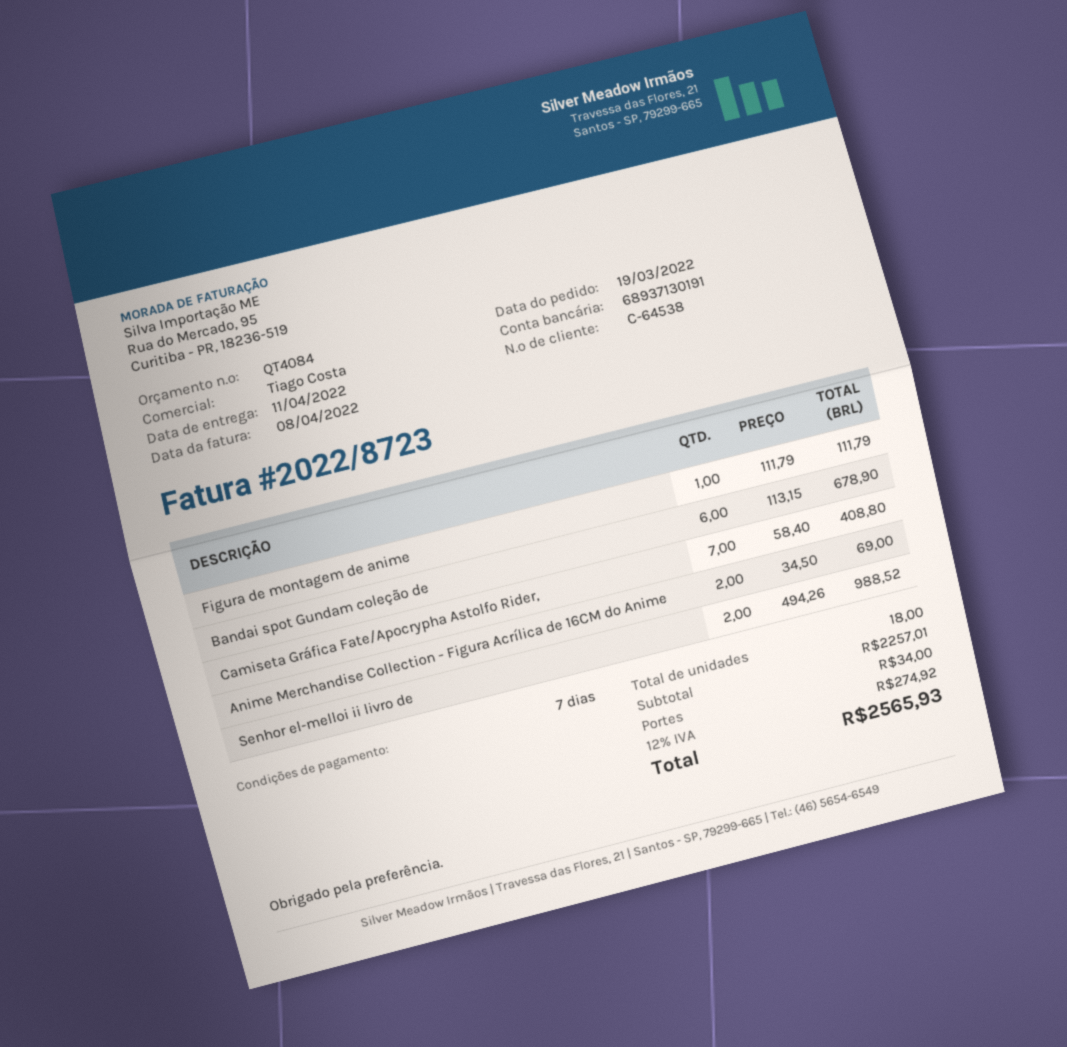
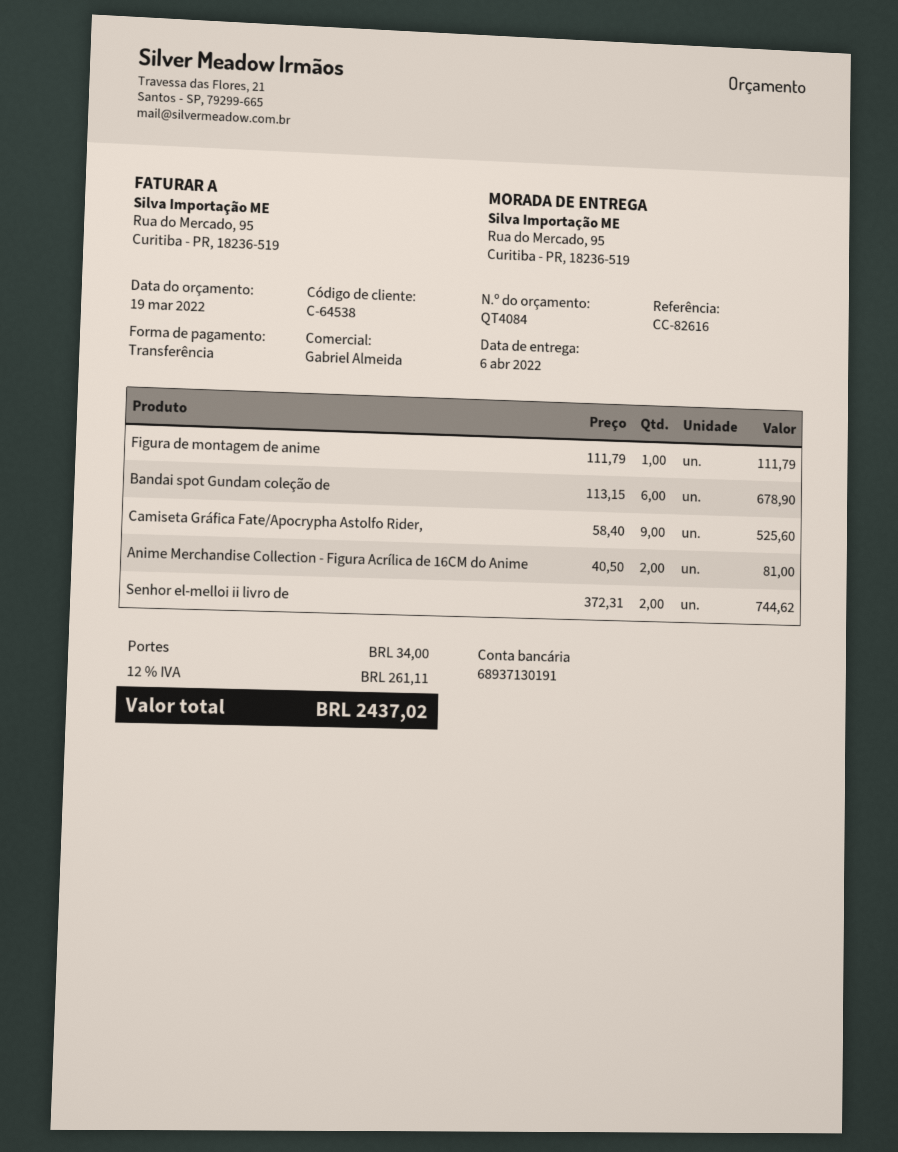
delivery date: 2022-04-11 -> 2022-04-06
sales rep: Tiago Costa -> Gabriel Almeida
Camiseta Gráfica Fate/Apocrypha Astolfo Rider,: 7 x 58.40 = 408.80 -> 9 x 58.40 = 525.60
Anime Merchandise Collection - Figura Acrílica de 16CM do Anime: 2 x 34.50 = 69.00 -> 2 x 40.50 = 81.00
Senhor el-melloi ii livro de: 2 x 494.26 = 988.52 -> 2 x 372.31 = 744.62
tax: 12% = 274.92 -> 12% = 261.11
total: 2565.93 -> 2437.02

